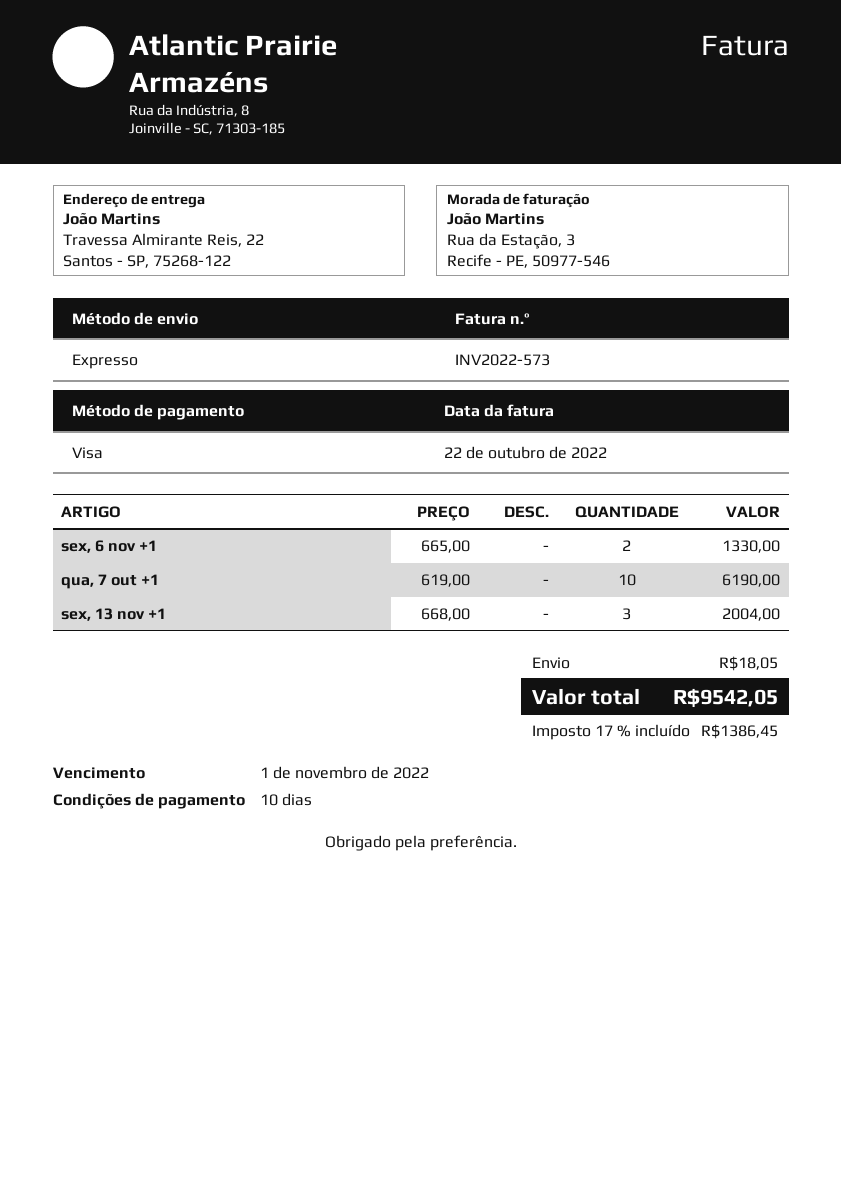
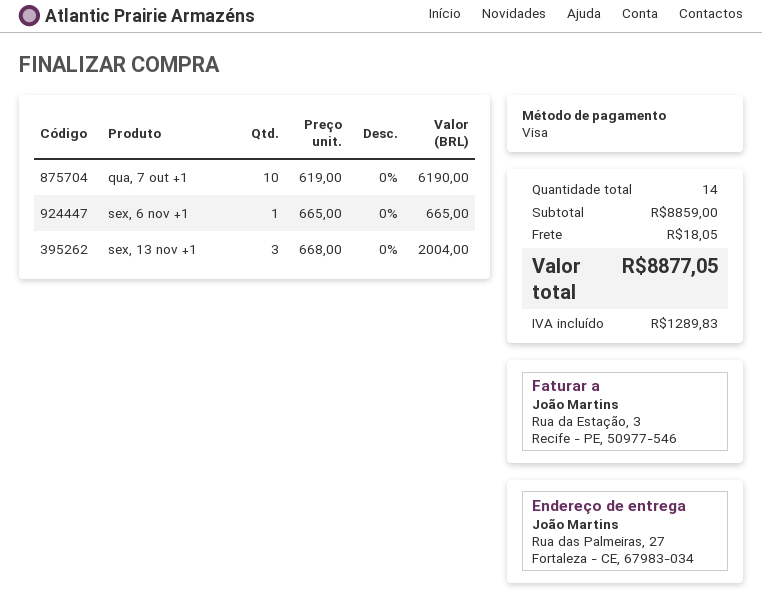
ship to: Travessa Almirante Reis, 22, Santos - SP, 75268-122 -> Rua das Palmeiras, 27, Fortaleza - CE, 67983-034
sex, 6 nov +1: 2 x 665.00 = 1330.00 -> 1 x 665.00 = 665.00
tax: 1386.45 -> 1289.83
total: 9542.05 -> 8877.05

